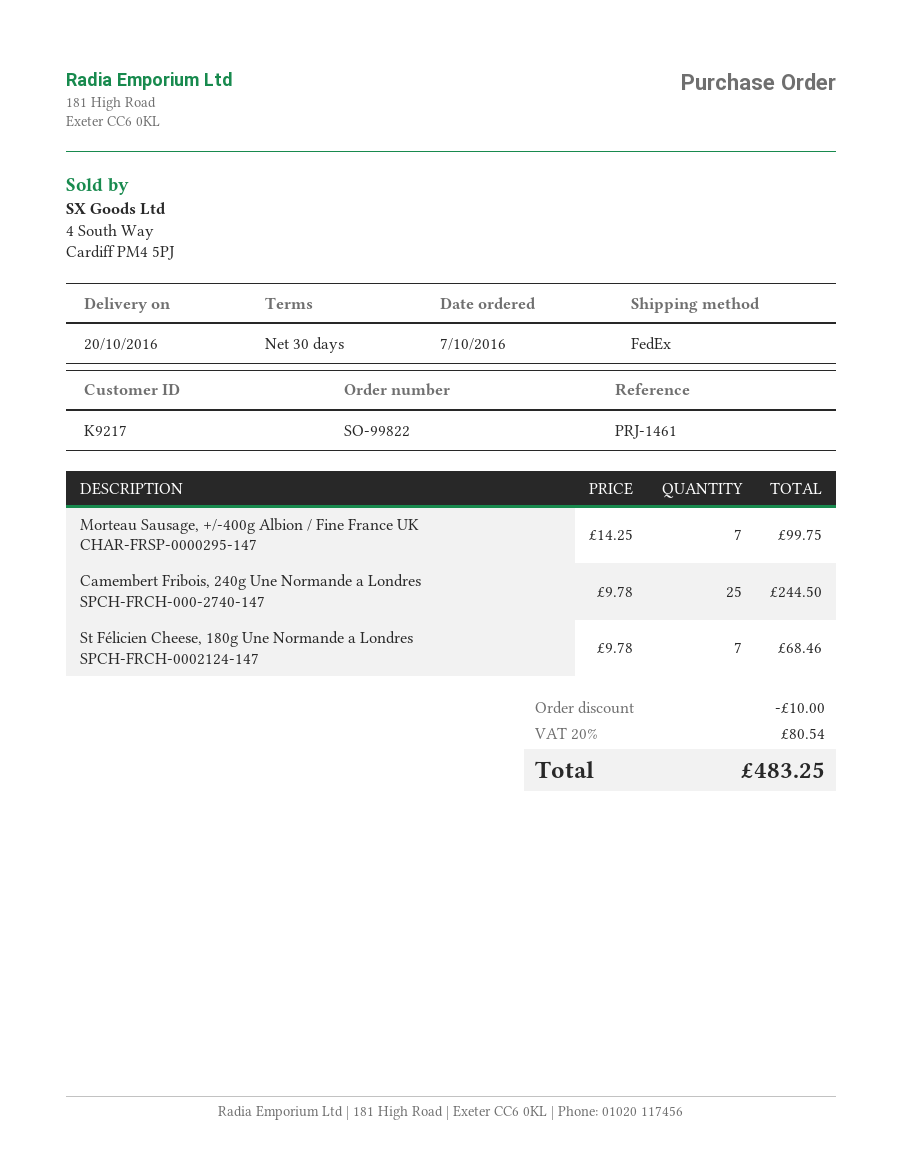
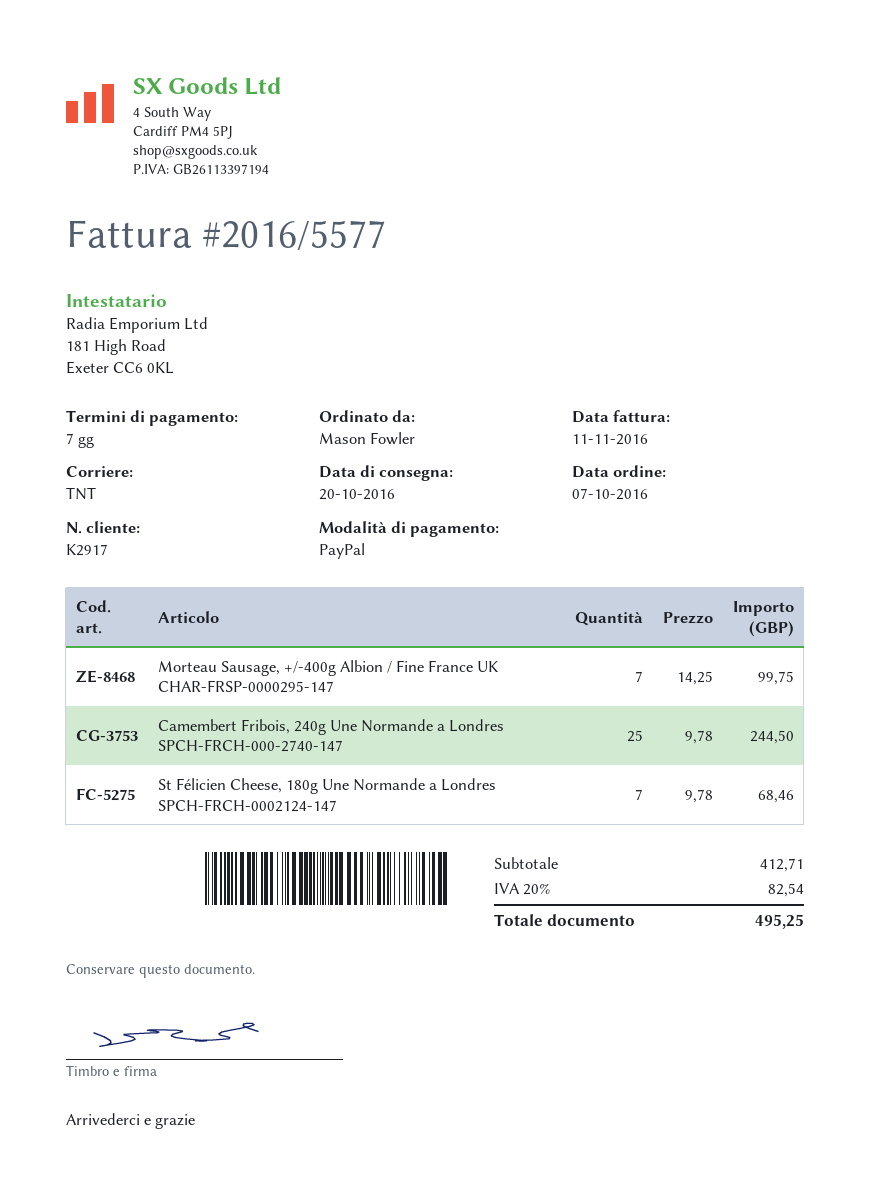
payment terms: 30 days -> 7 days
customer number: K9217 -> K2917
shipping method: FedEx -> TNT
discount: 10.00 -> none
tax: 20% = 80.54 -> 20% = 82.54
total: 483.25 -> 495.25

